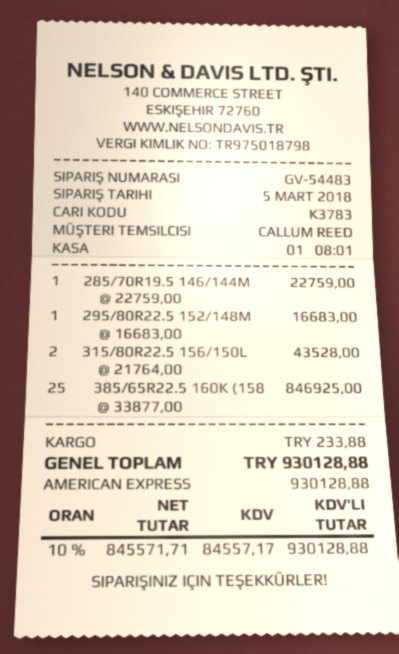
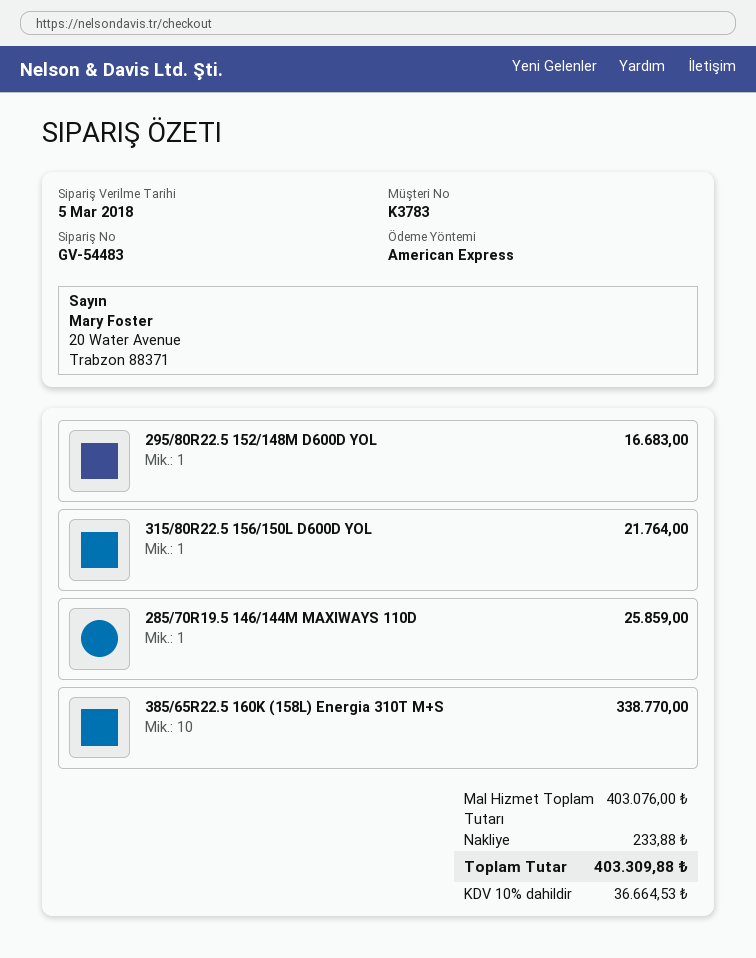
285/70R19.5 146/144M: 1 for 22759.00 -> 1 for 25859.00
315/80R22.5 156/150L: 2 for 43528.00 -> 1 for 21764.00
385/65R22.5 160K (158: 25 for 846925.00 -> 10 for 338770.00
tax: 10% = 84557.17 -> 10% = 36664.53
total: 930128.88 -> 403309.88

